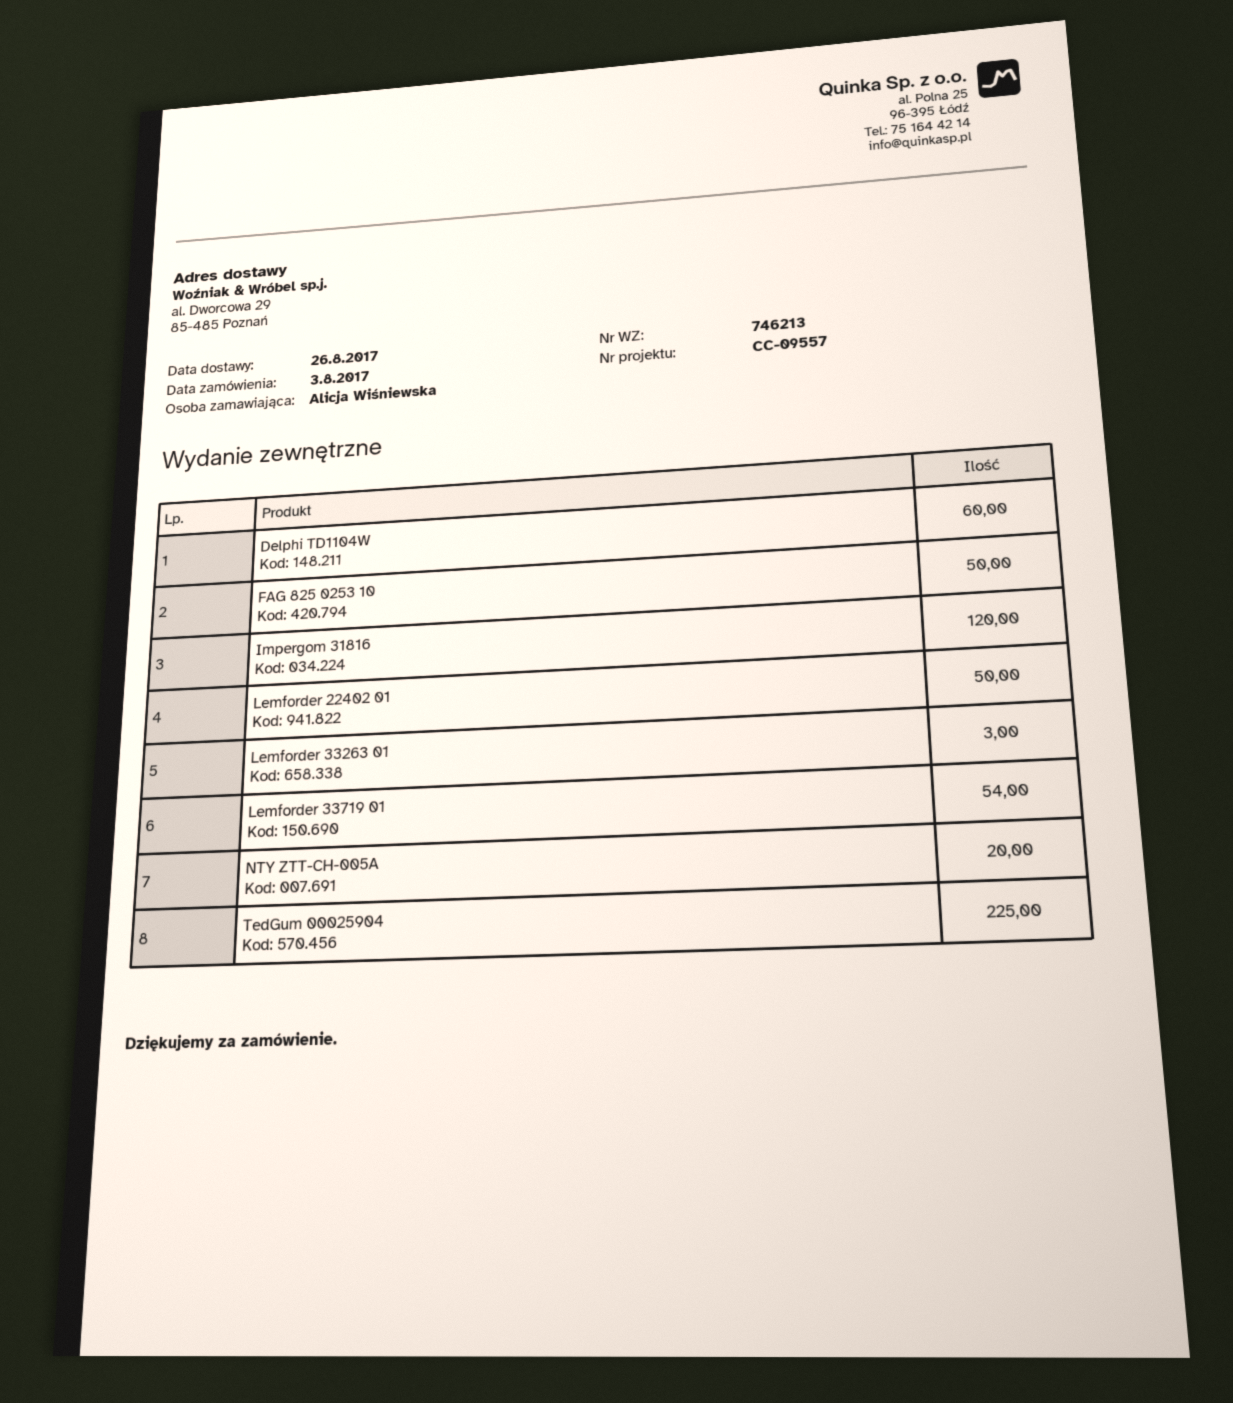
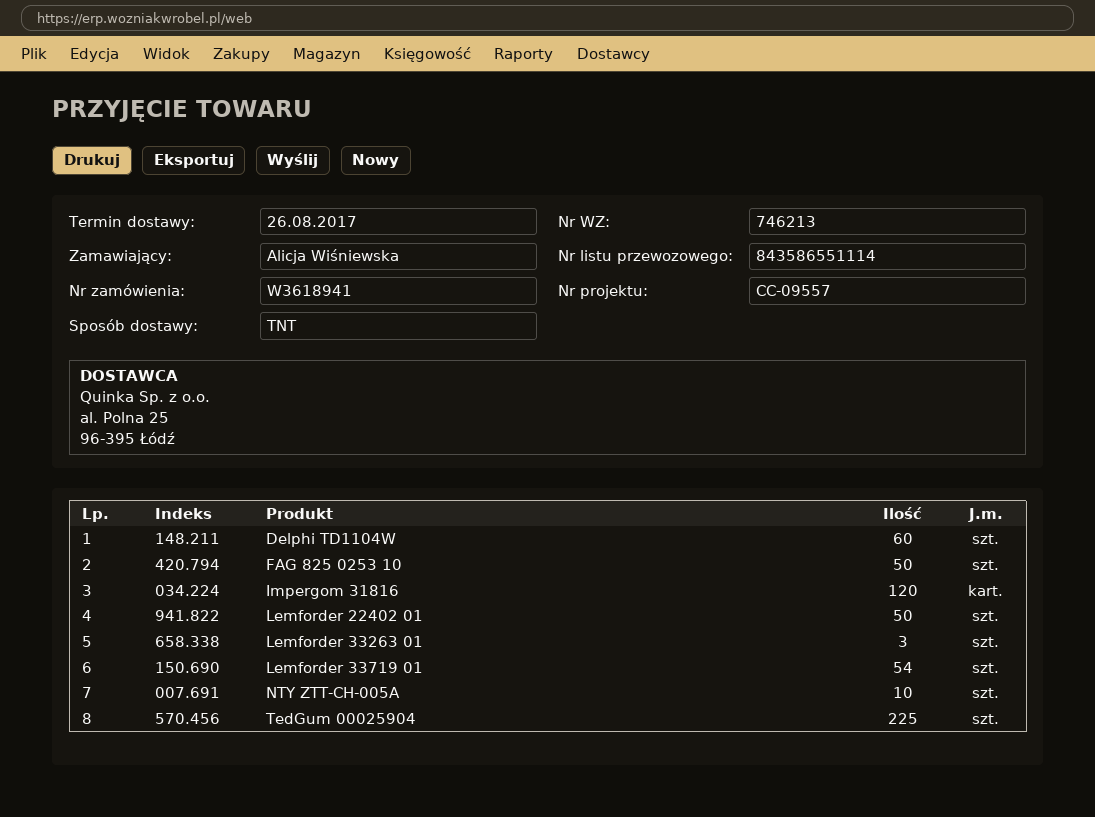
NTY ZTT-CH-005A: 20 -> 10

